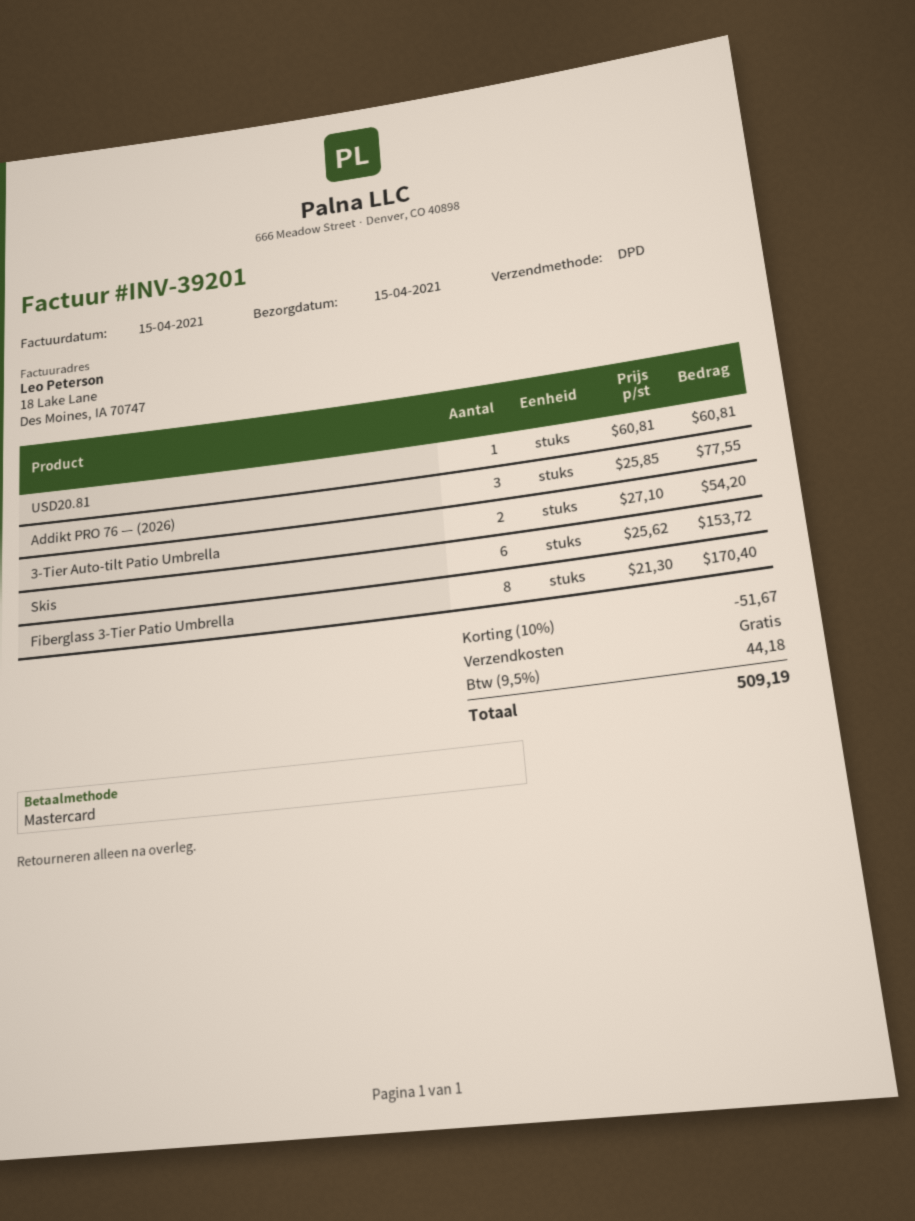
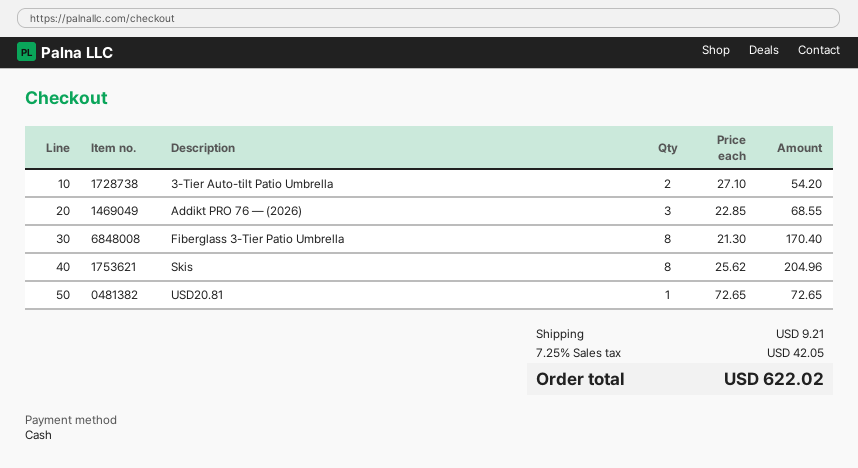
payment method: Mastercard -> cash
USD20.81: 1 x 60.81 = 60.81 -> 1 x 72.65 = 72.65
Addikt PRO 76 — (2026): 3 x 25.85 = 77.55 -> 3 x 22.85 = 68.55
Skis: 6 x 25.62 = 153.72 -> 8 x 25.62 = 204.96
discount: 10% = 51.67 -> none
shipping: 0.00 -> 9.21
tax: 9.5% = 44.18 -> 7.25% = 42.05
total: 509.19 -> 622.02

